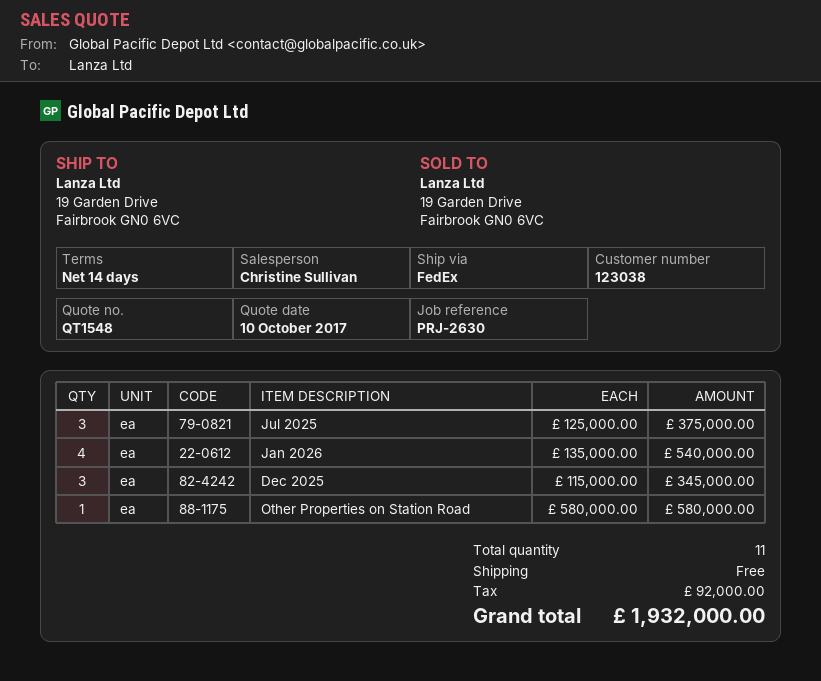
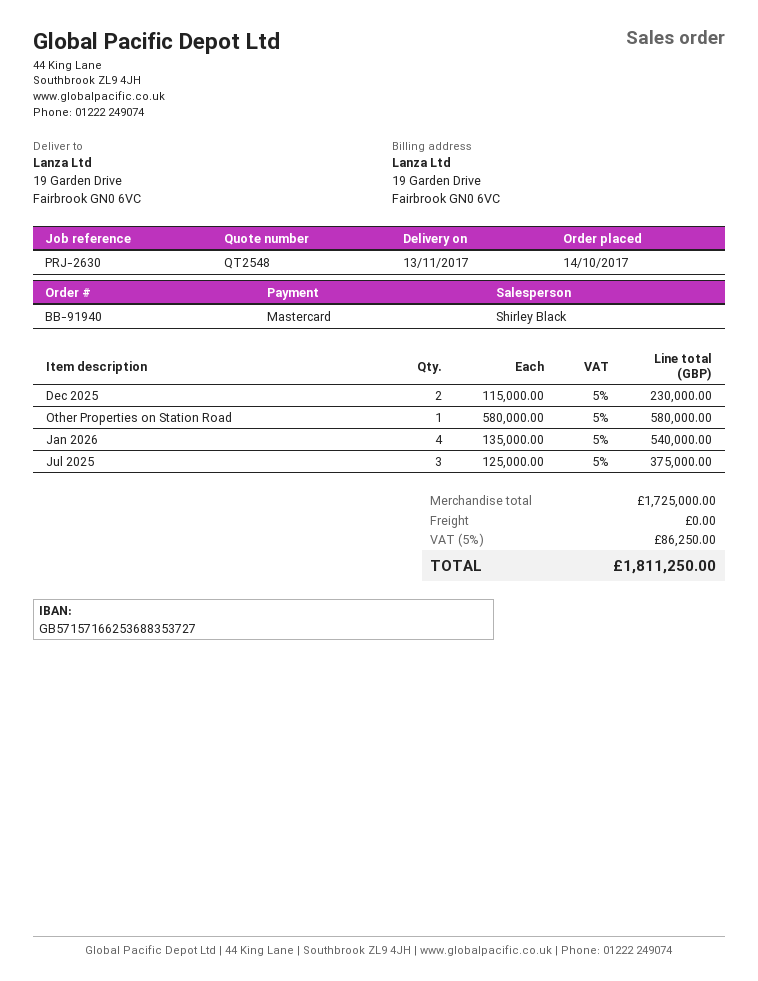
quote number: QT1548 -> QT2548
sales rep: Christine Sullivan -> Shirley Black
Dec 2025: 3 x 115000.00 = 345000.00 -> 2 x 115000.00 = 230000.00
tax: 92000.00 -> 86250.00
total: 1932000.00 -> 1811250.00

